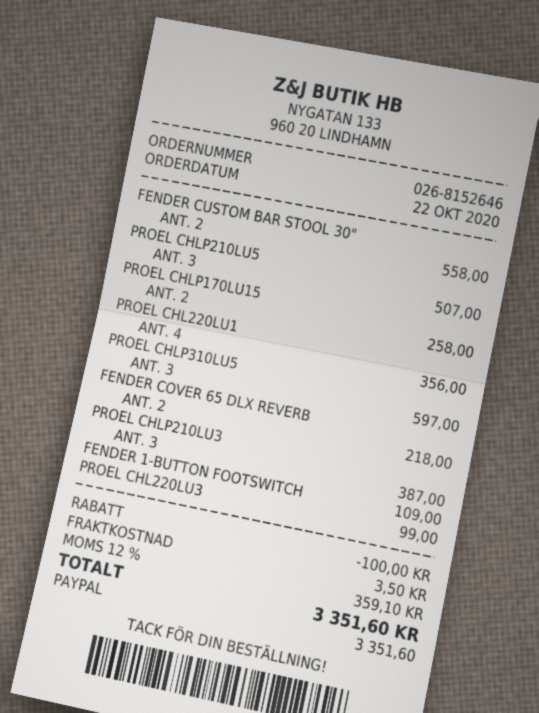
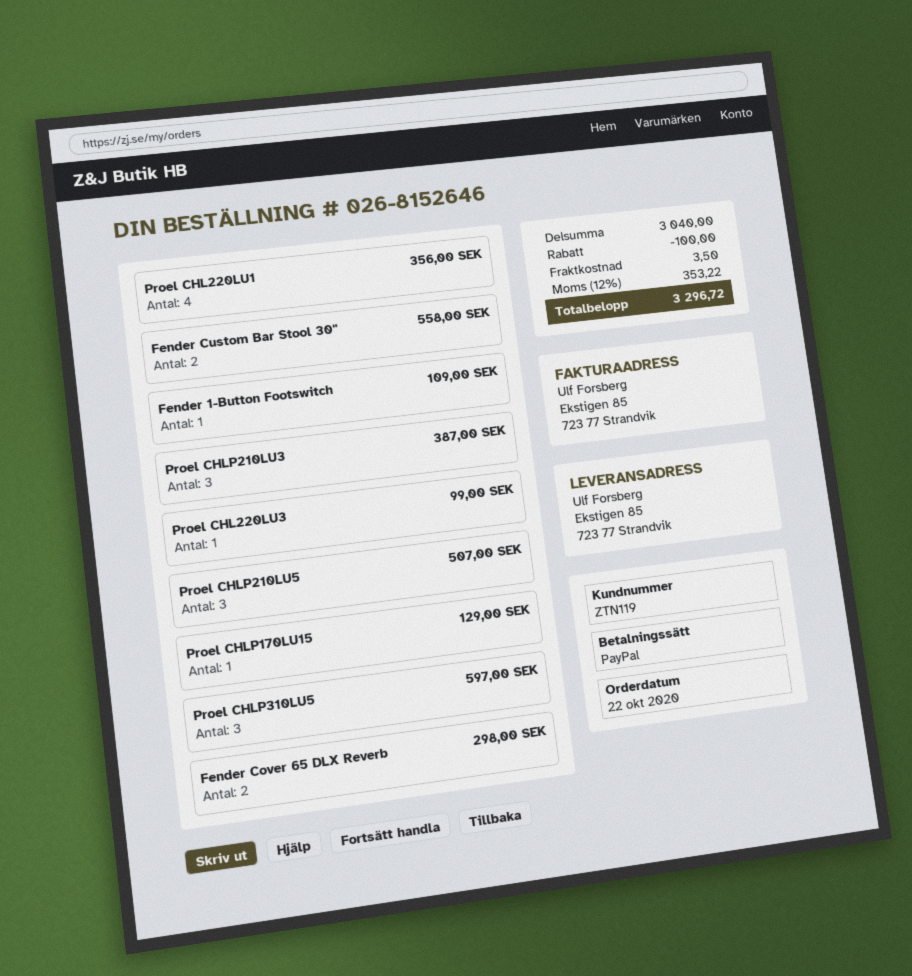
PROEL CHLP170LU15: 2 for 258.00 -> 1 for 129.00
FENDER COVER 65 DLX REVERB: 2 for 218.00 -> 2 for 298.00
tax: 12% = 359.10 -> 12% = 353.22
total: 3351.60 -> 3296.72

